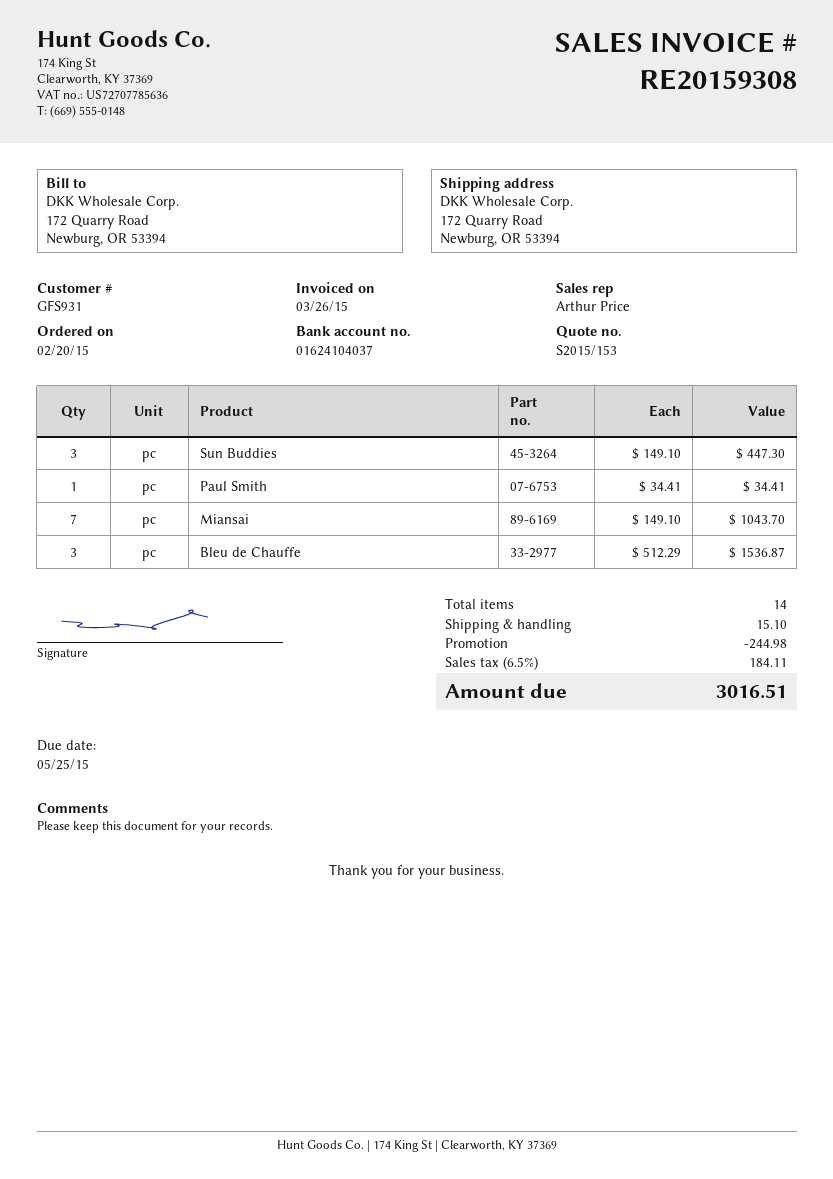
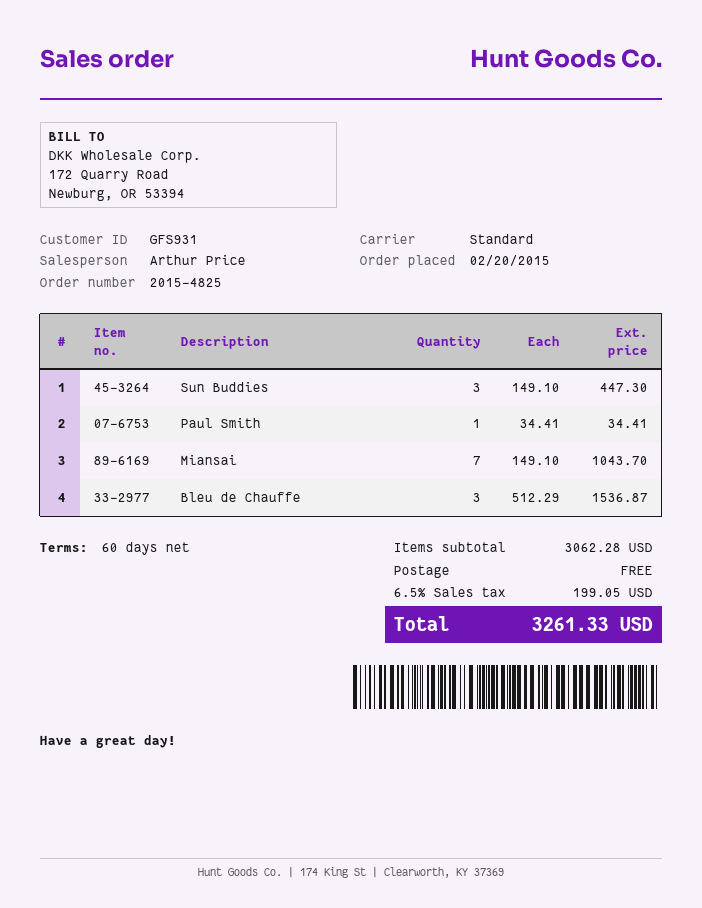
discount: 244.98 -> none
shipping: 15.10 -> 0.00
tax: 6.5% = 184.11 -> 6.5% = 199.05
total: 3016.51 -> 3261.33

